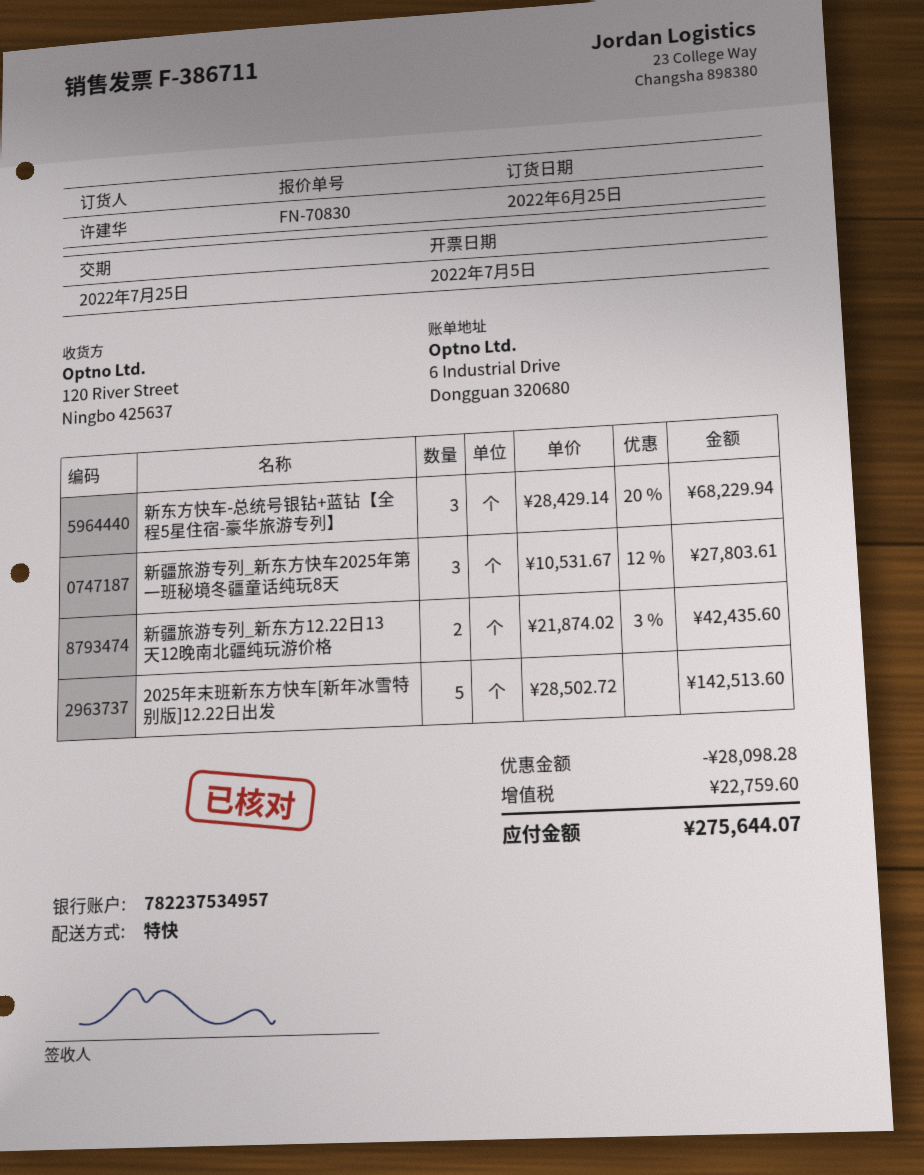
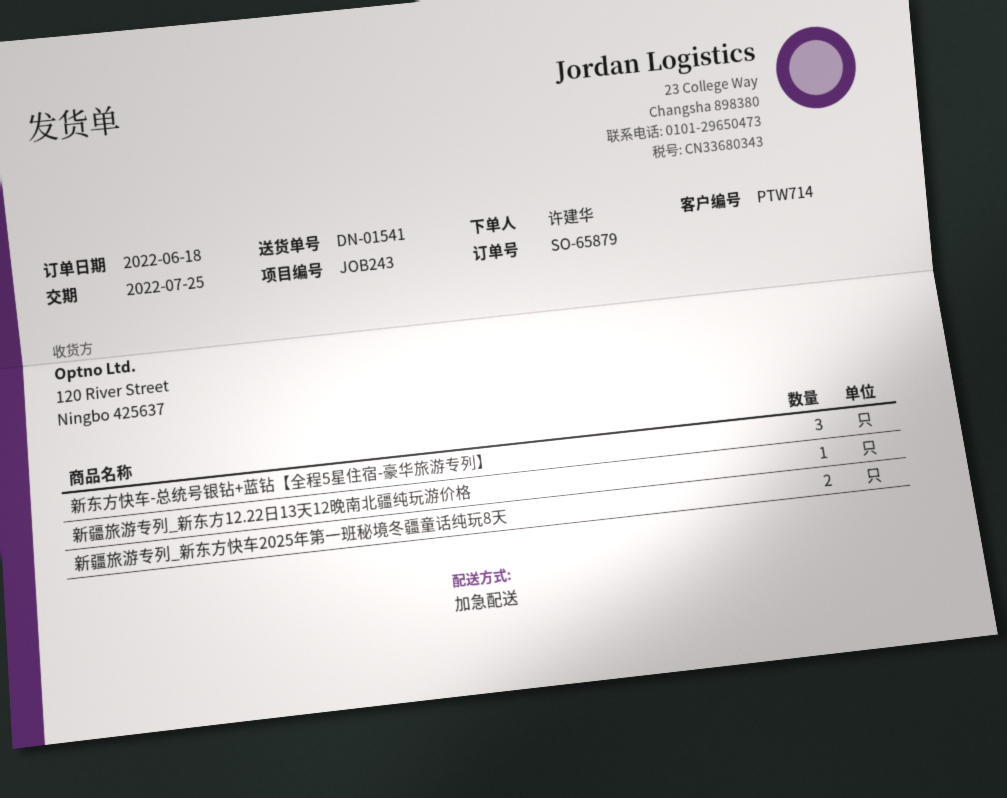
order date: 2022-06-25 -> 2022-06-18
新疆旅游专列_新东方快车2025年第一班秘境冬疆童话纯玩8天: 3 -> 2
新疆旅游专列_新东方12.22日13天12晚南北疆纯玩游价格: 2 -> 1
2025年末班新东方快车[新年冰雪特别版]12.22日出发: 5 -> none

